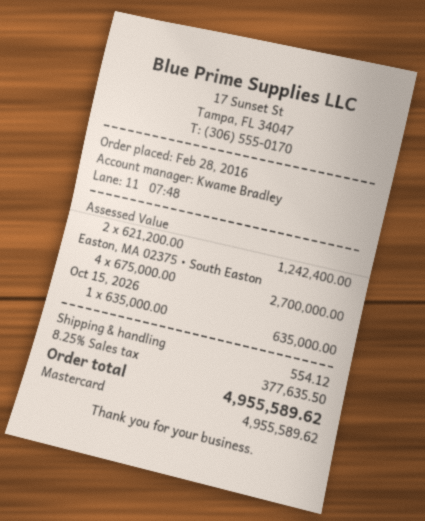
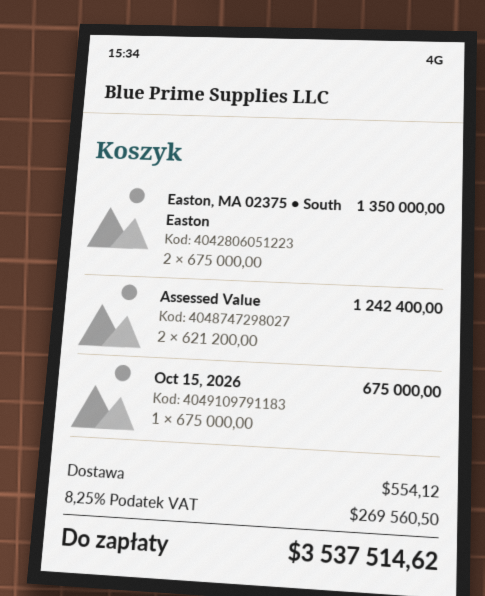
Easton, MA 02375 • South Easton: 4 x 675000.00 = 2700000.00 -> 2 x 675000.00 = 1350000.00
Oct 15, 2026: 1 x 635000.00 = 635000.00 -> 1 x 675000.00 = 675000.00
tax: 8.25% = 377635.50 -> 8.25% = 269560.50
total: 4955589.62 -> 3537514.62

